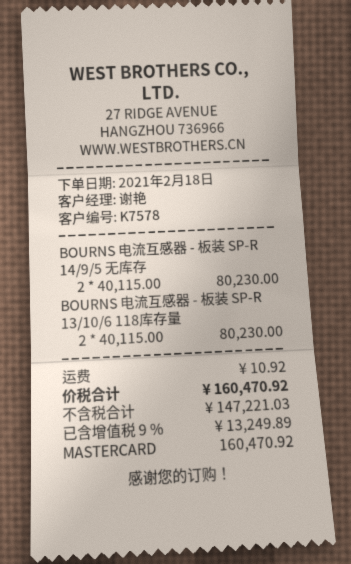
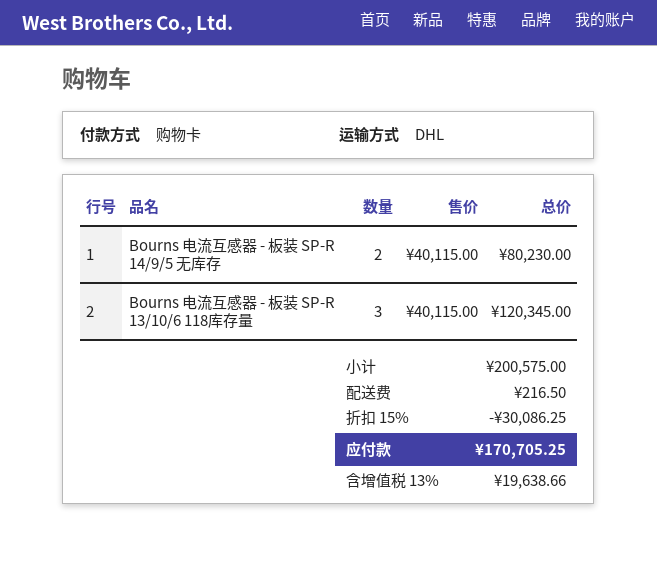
payment method: Mastercard -> gift card
BOURNS 电流互感器 - 板装 SP-R 13/10/6 118库存量: 2 x 40115.00 = 80230.00 -> 3 x 40115.00 = 120345.00
discount: none -> 15% = 30086.25
shipping: 10.92 -> 216.50
tax: 9% = 13249.89 -> 13% = 19638.66
total: 160470.92 -> 170705.25

